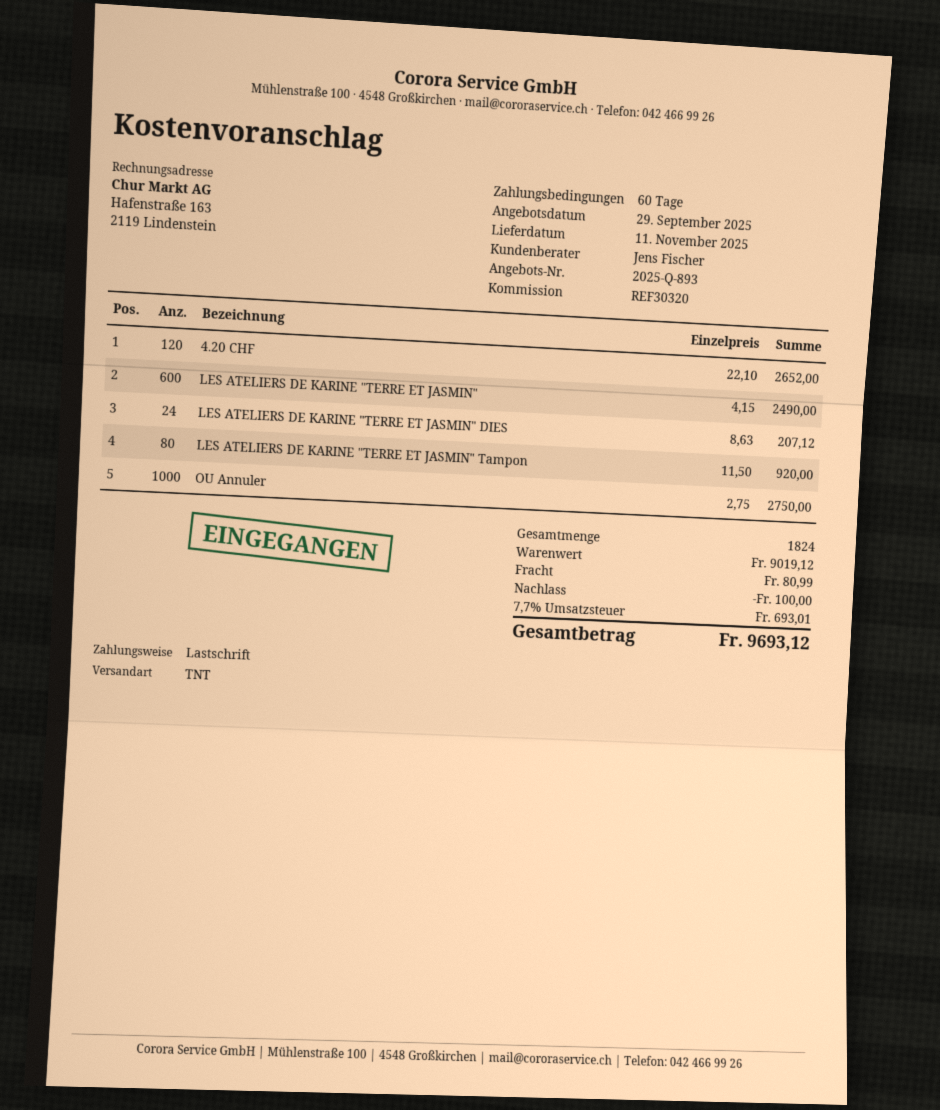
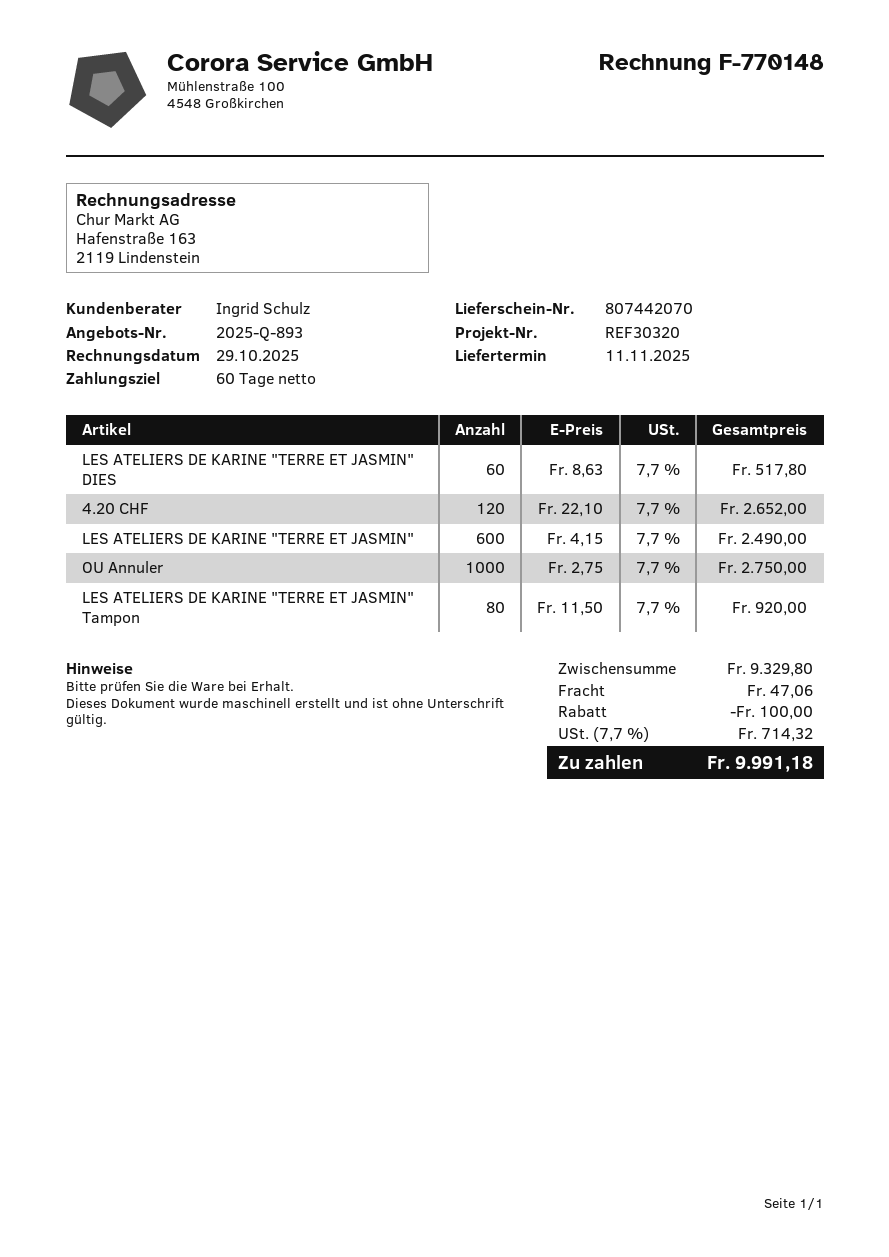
sales rep: Jens Fischer -> Ingrid Schulz
LES ATELIERS DE KARINE "TERRE ET JASMIN" DIES: 24 x 8.63 = 207.12 -> 60 x 8.63 = 517.80
subtotal: 9019.12 -> 9329.80
shipping: 80.99 -> 47.06
tax: 7.7% = 693.01 -> 7.7% = 714.32
total: 9693.12 -> 9991.18

